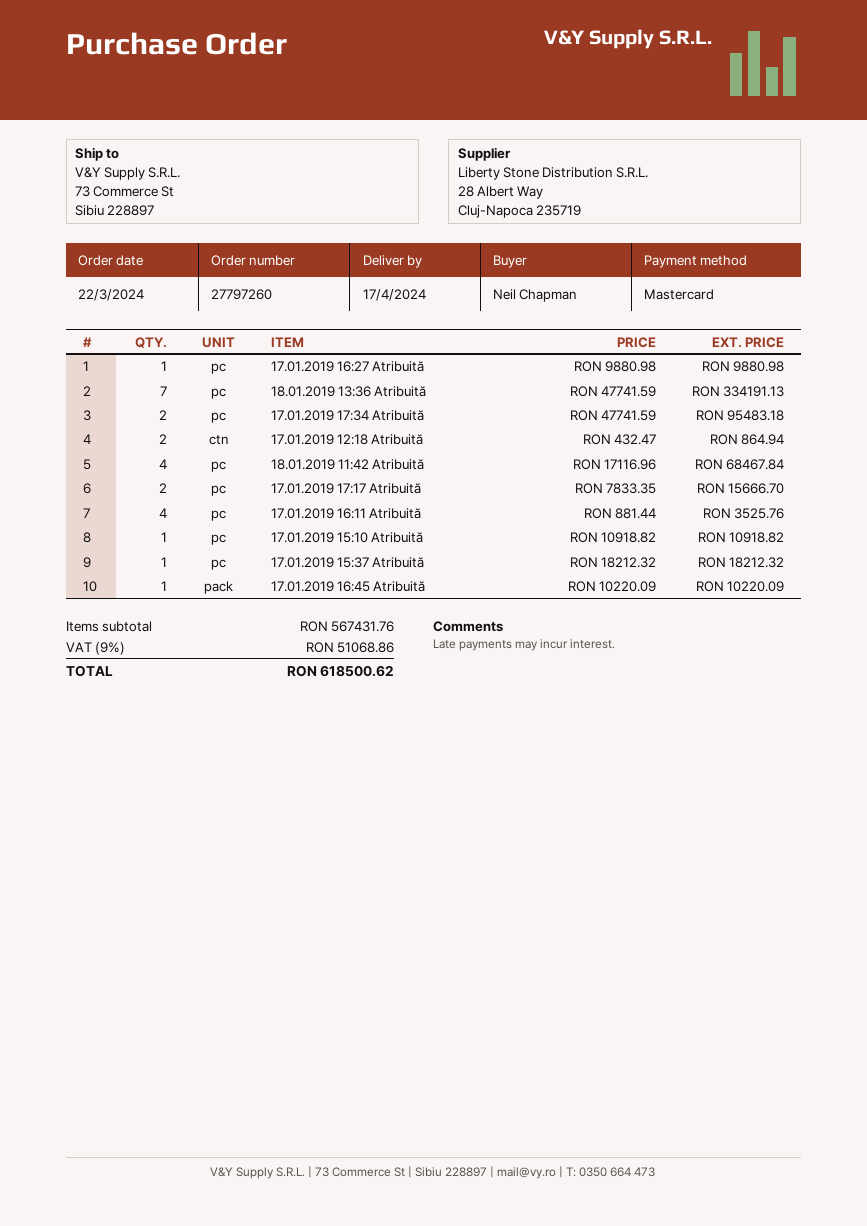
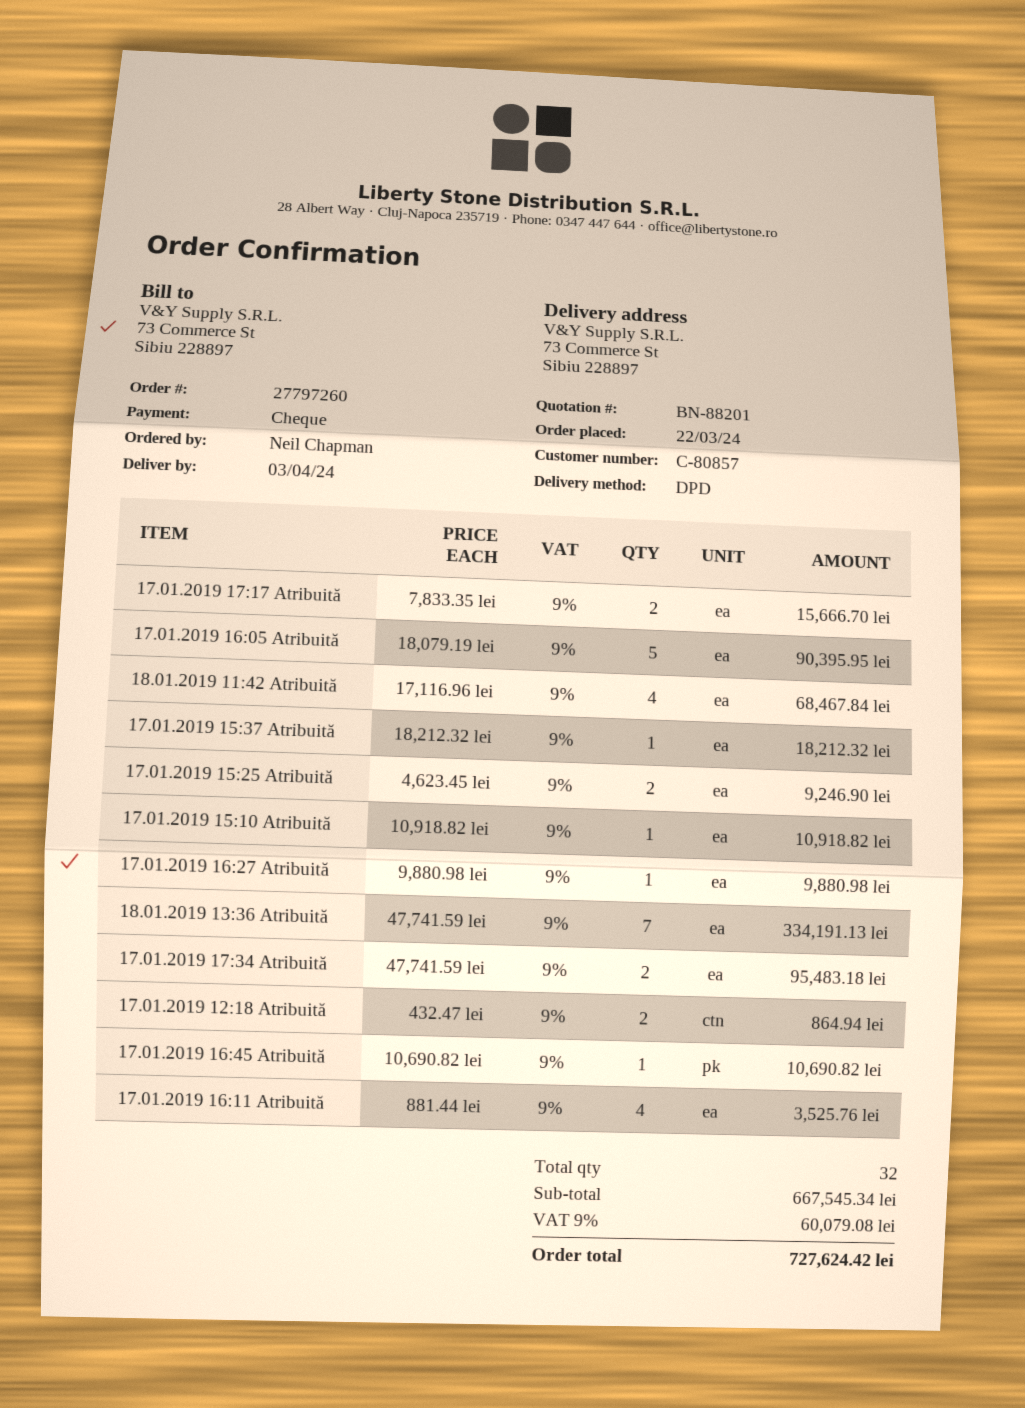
delivery date: 2024-04-17 -> 2024-04-03
payment method: Mastercard -> cheque
17.01.2019 16:45 Atribuită: 1 x 10220.09 = 10220.09 -> 1 x 10690.82 = 10690.82
17.01.2019 16:05 Atribuită: none -> 5 x 18079.19 = 90395.95
17.01.2019 15:25 Atribuită: none -> 2 x 4623.45 = 9246.90
subtotal: 567431.76 -> 667545.34
tax: 9% = 51068.86 -> 9% = 60079.08
total: 618500.62 -> 727624.42

